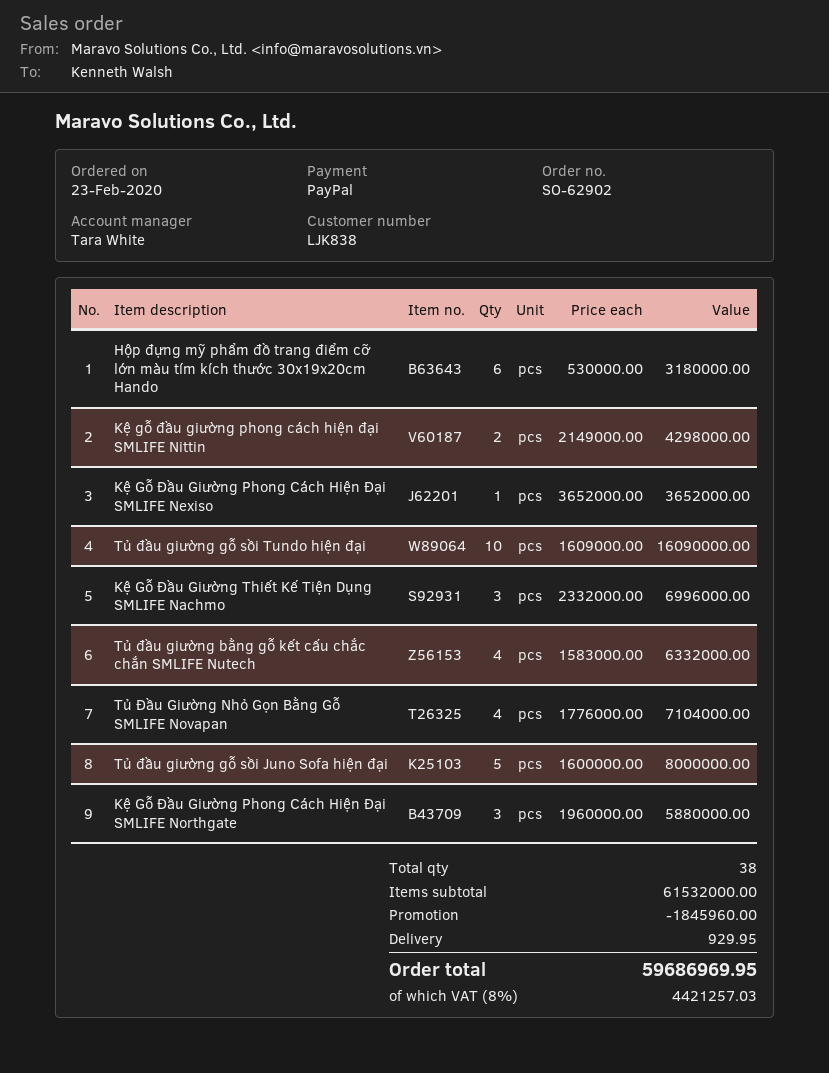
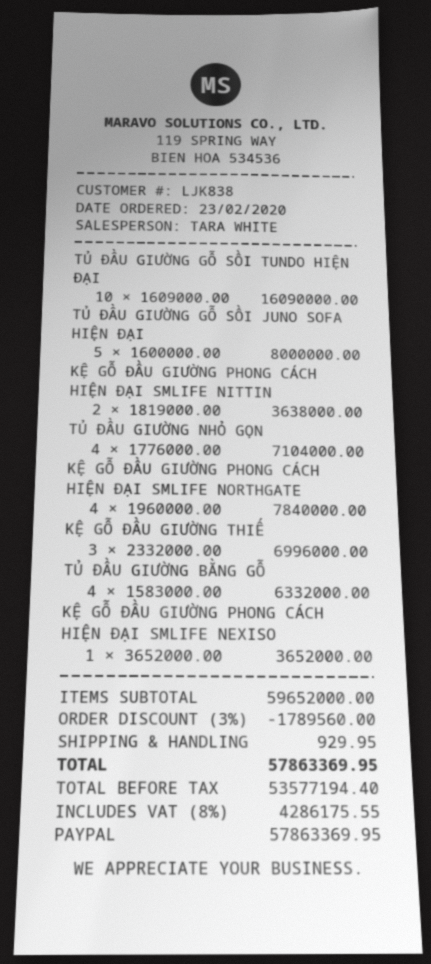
Hộp đựng mỹ phẩm đồ trang điểm cỡ lớn màu tím kích thước 30x19x20cm Hando: 6 x 530000.00 = 3180000.00 -> none
Kệ gỗ đầu giường phong cách hiện đại SMLIFE Nittin: 2 x 2149000.00 = 4298000.00 -> 2 x 1819000.00 = 3638000.00
Kệ Gỗ Đầu Giường Phong Cách Hiện Đại SMLIFE Northgate: 3 x 1960000.00 = 5880000.00 -> 4 x 1960000.00 = 7840000.00
subtotal: 61532000.00 -> 59652000.00
discount: 1845960.00 -> 1789560.00
tax: 8% = 4421257.03 -> 8% = 4286175.55
total: 59686969.95 -> 57863369.95

